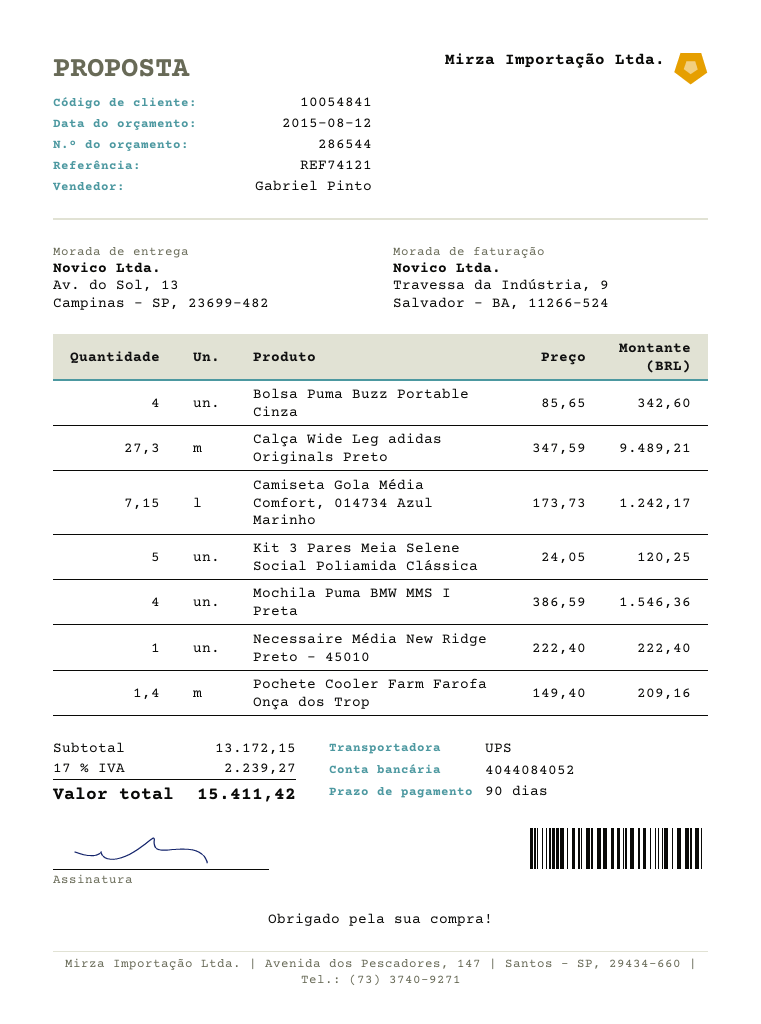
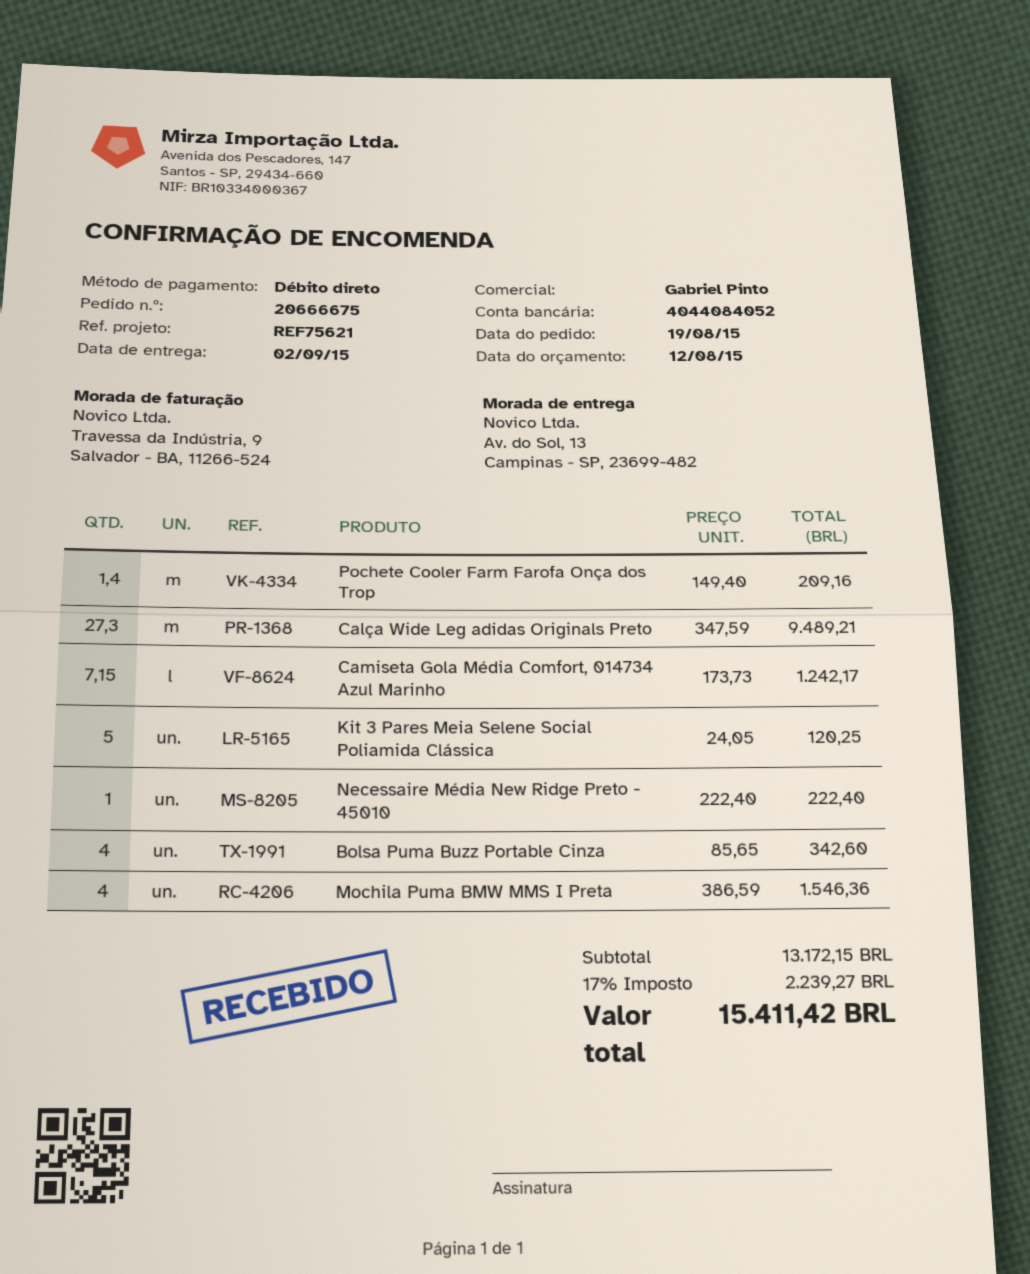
reference: REF74121 -> REF75621

